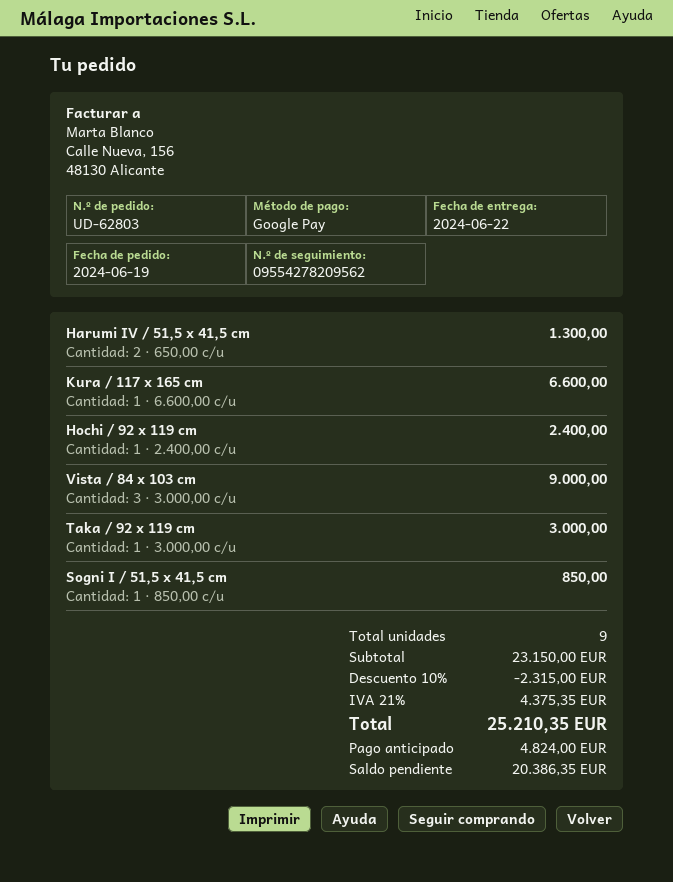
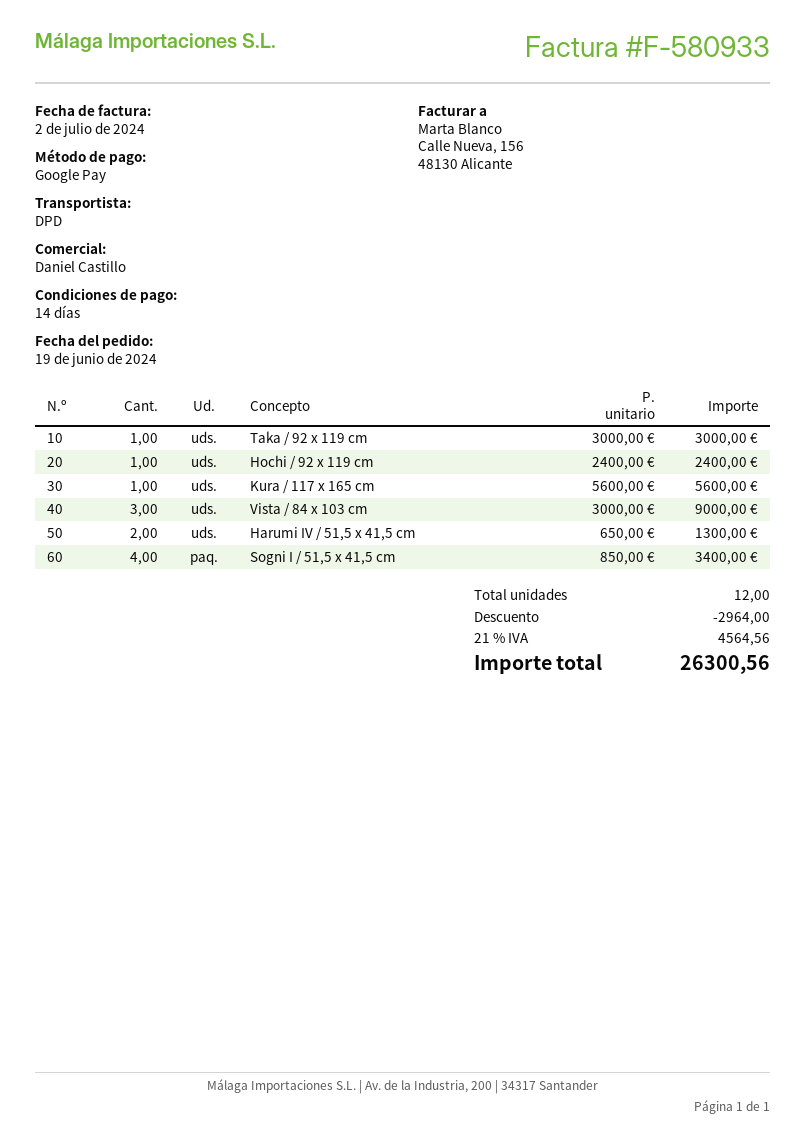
Kura / 117 x 165 cm: 1 x 6600.00 = 6600.00 -> 1 x 5600.00 = 5600.00
Sogni I / 51,5 x 41,5 cm: 1 x 850.00 = 850.00 -> 4 x 850.00 = 3400.00
total quantity: 9 -> 12
discount: 2315.00 -> 2964.00
tax: 21% = 4375.35 -> 21% = 4564.56
total: 25210.35 -> 26300.56

